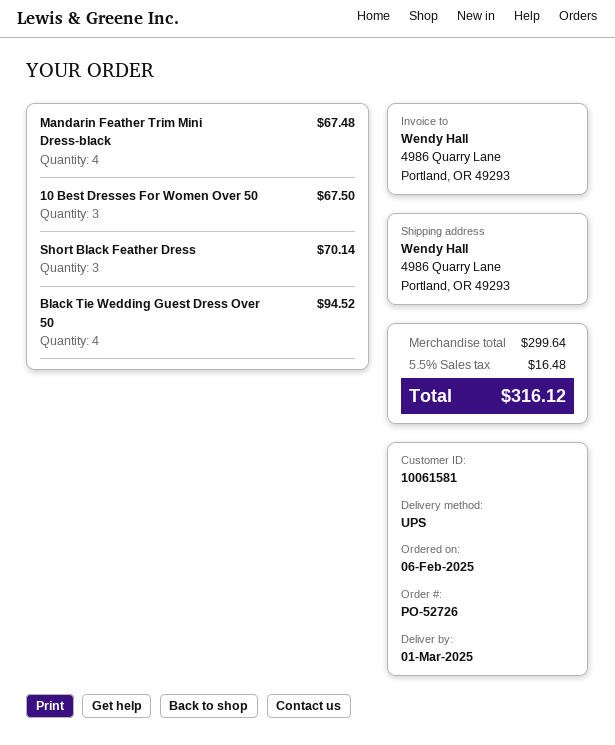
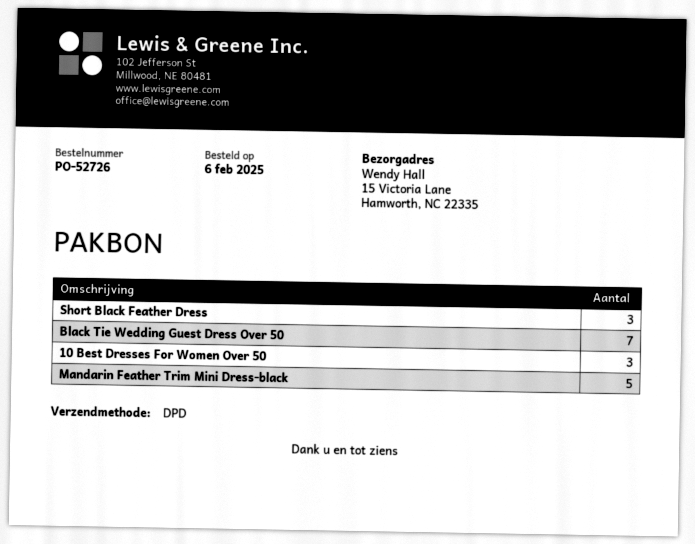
shipping method: UPS -> DPD
ship to: 4986 Quarry Lane, Portland, OR 49293 -> 15 Victoria Lane, Hamworth, NC 22335
Mandarin Feather Trim Mini Dress-black: 4 -> 5
Black Tie Wedding Guest Dress Over 50: 4 -> 7

